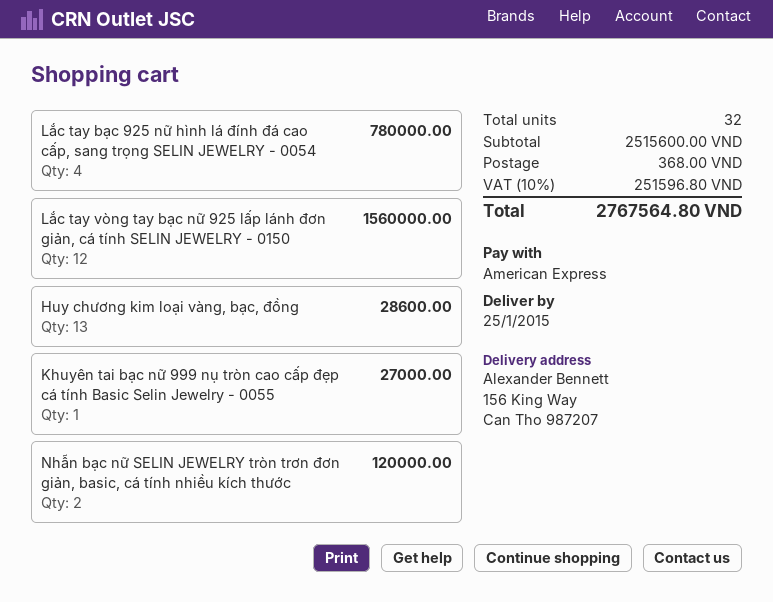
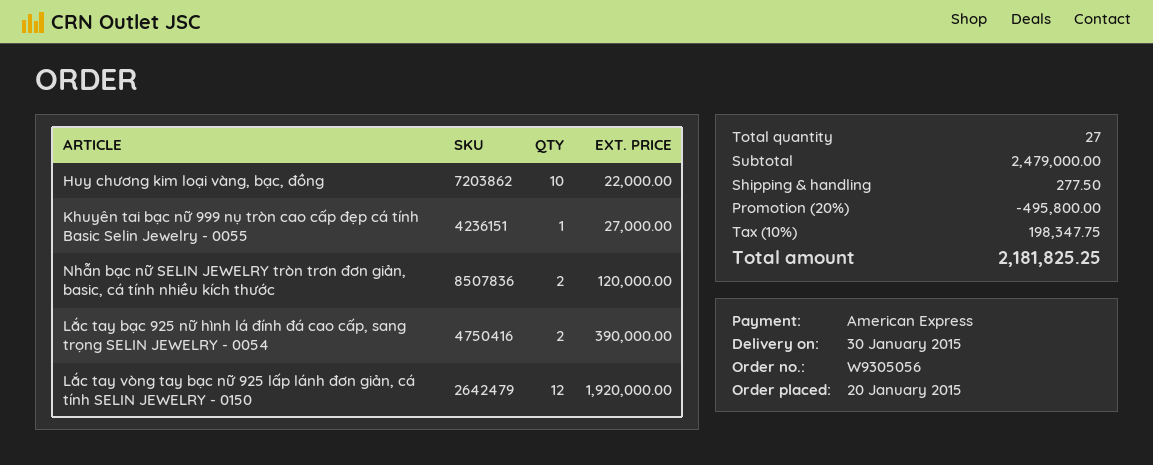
delivery date: 2015-01-25 -> 2015-01-30
Lắc tay bạc 925 nữ hình lá đính đá cao cấp, sang trọng SELIN JEWELRY - 0054: 4 for 780000.00 -> 2 for 390000.00
Lắc tay vòng tay bạc nữ 925 lấp lánh đơn giản, cá tính SELIN JEWELRY - 0150: 12 for 1560000.00 -> 12 for 1920000.00
Huy chương kim loại vàng, bạc, đồng: 13 for 28600.00 -> 10 for 22000.00
total quantity: 32 -> 27
subtotal: 2515600.00 -> 2479000.00
discount: none -> 20% = 495800.00
shipping: 368.00 -> 277.50
tax: 10% = 251596.80 -> 10% = 198347.75
total: 2767564.80 -> 2181825.25

